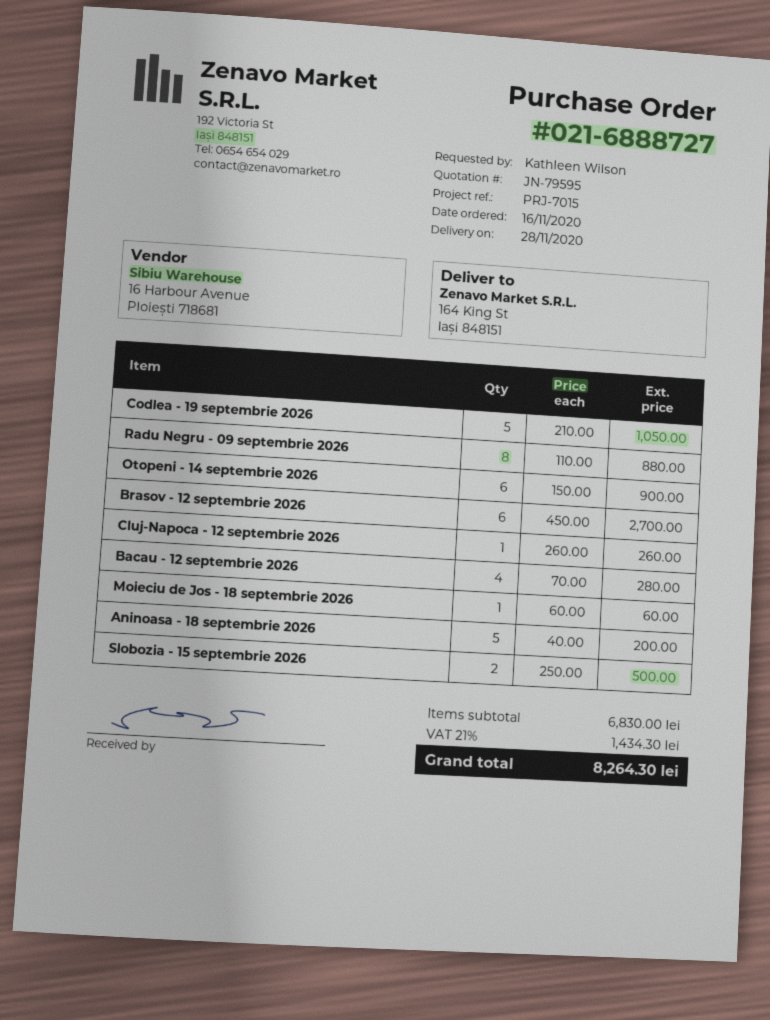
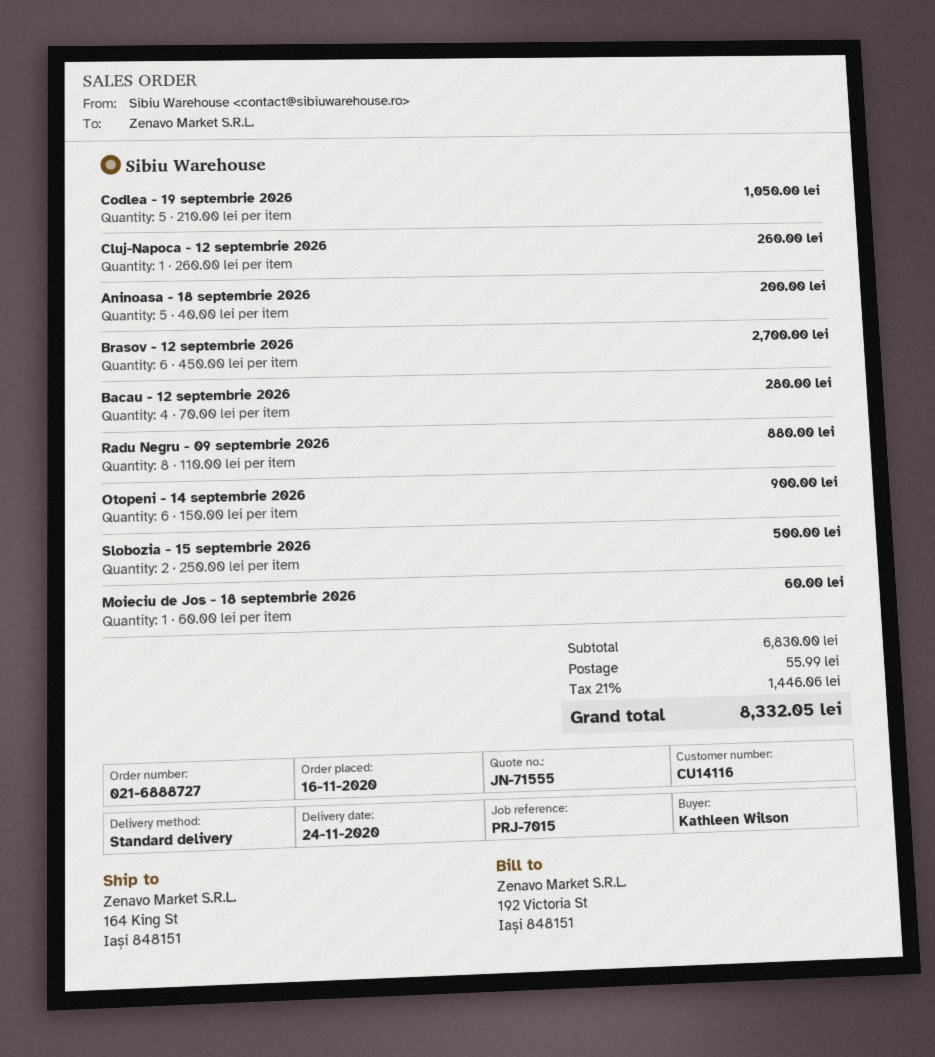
quote number: JN-79595 -> JN-71555
delivery date: 2020-11-28 -> 2020-11-24
shipping: none -> 55.99
tax: 21% = 1434.30 -> 21% = 1446.06
total: 8264.30 -> 8332.05

